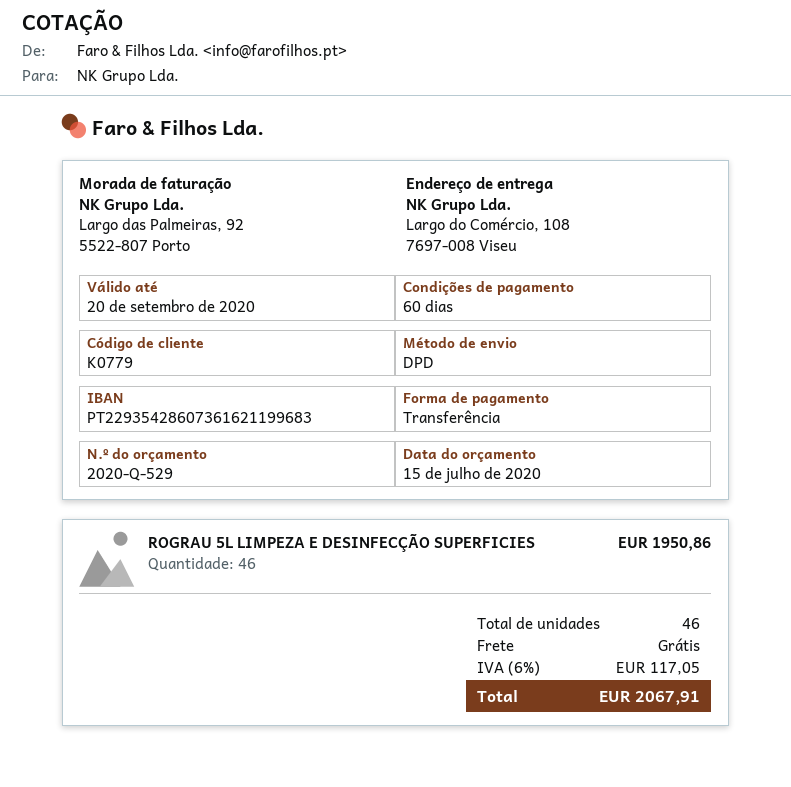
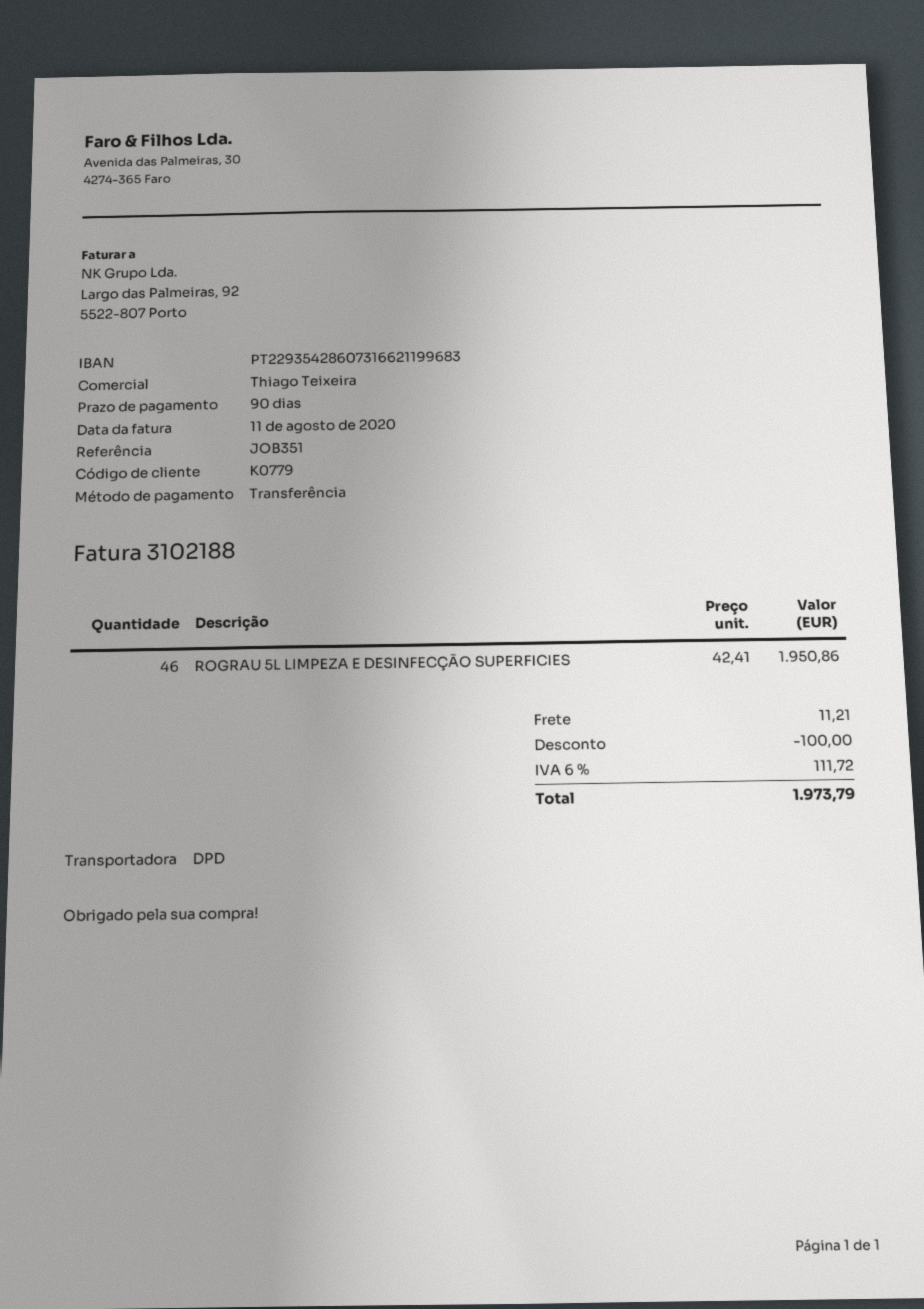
payment terms: 60 days -> 90 days
bank account: PT22935428607361621199683 -> PT22935428607316621199683
discount: none -> 100.00
shipping: 0.00 -> 11.21
tax: 6% = 117.05 -> 6% = 111.72
total: 2067.91 -> 1973.79

